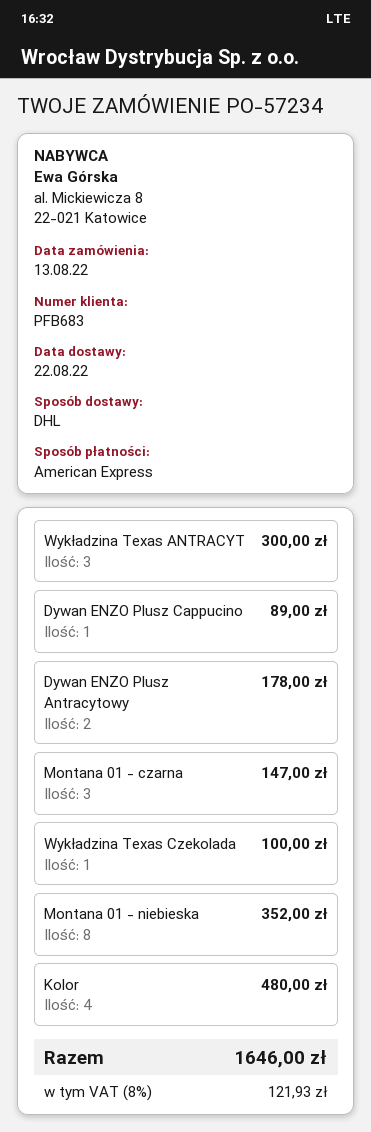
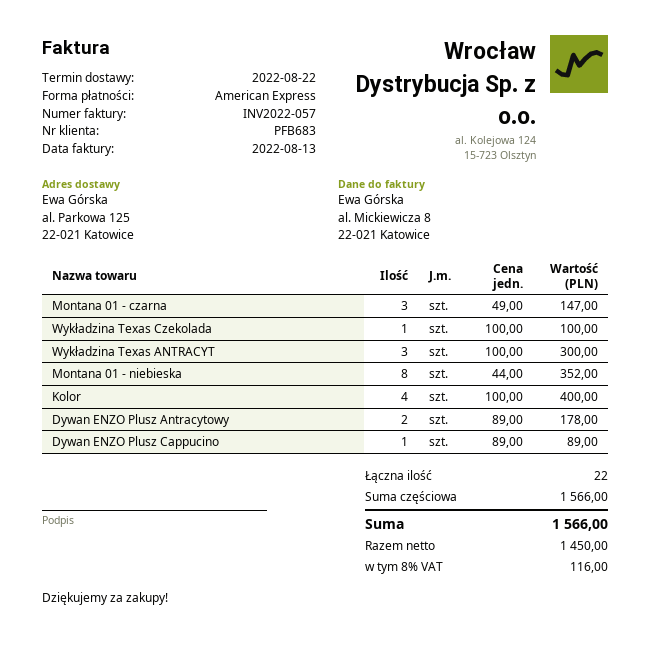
Kolor: 4 for 480.00 -> 4 for 400.00
tax: 8% = 121.93 -> 8% = 116.00
total: 1646.00 -> 1566.00

